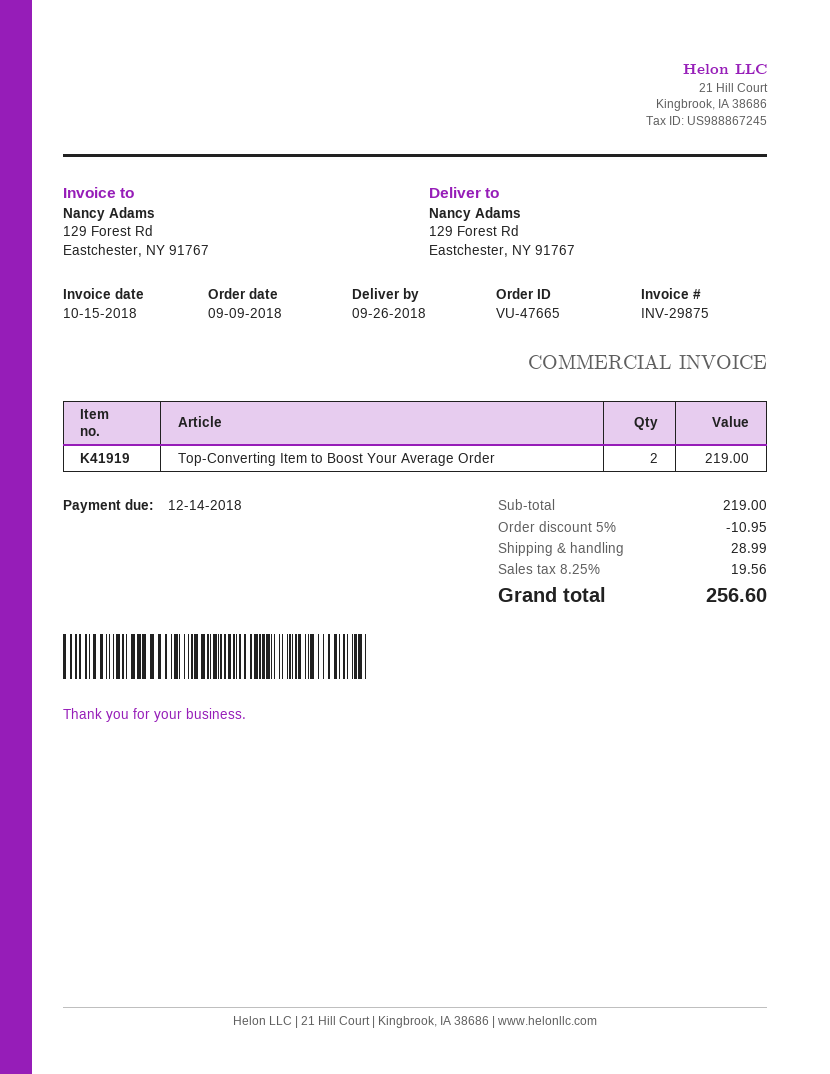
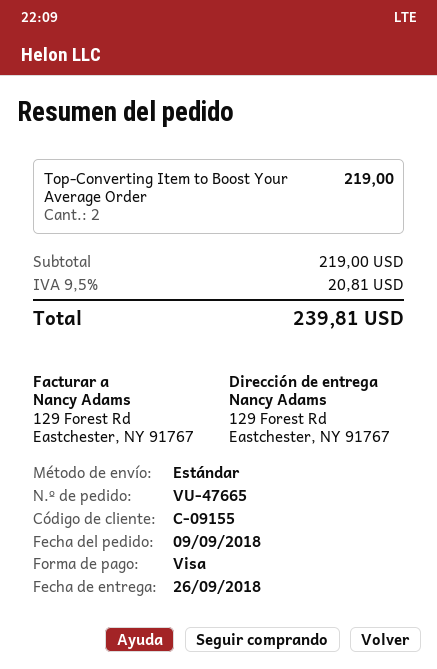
discount: 5% = 10.95 -> none
shipping: 28.99 -> none
tax: 8.25% = 19.56 -> 9.5% = 20.81
total: 256.60 -> 239.81

